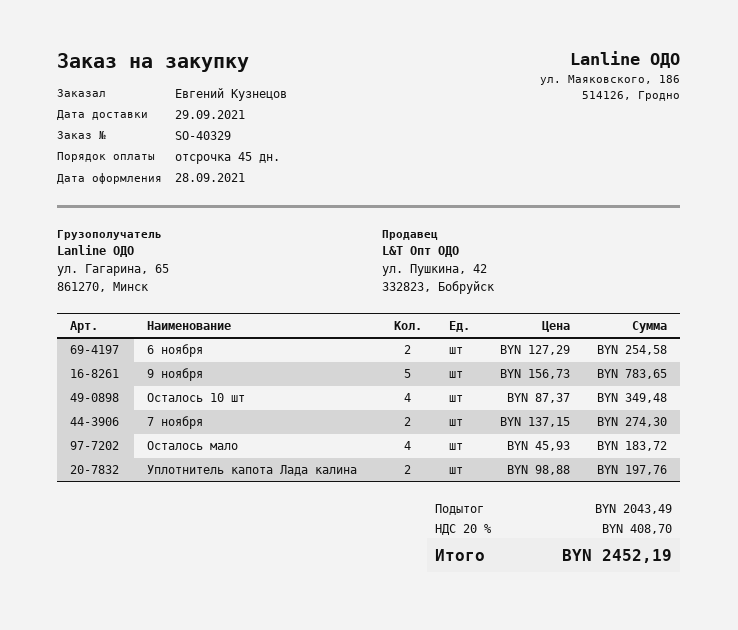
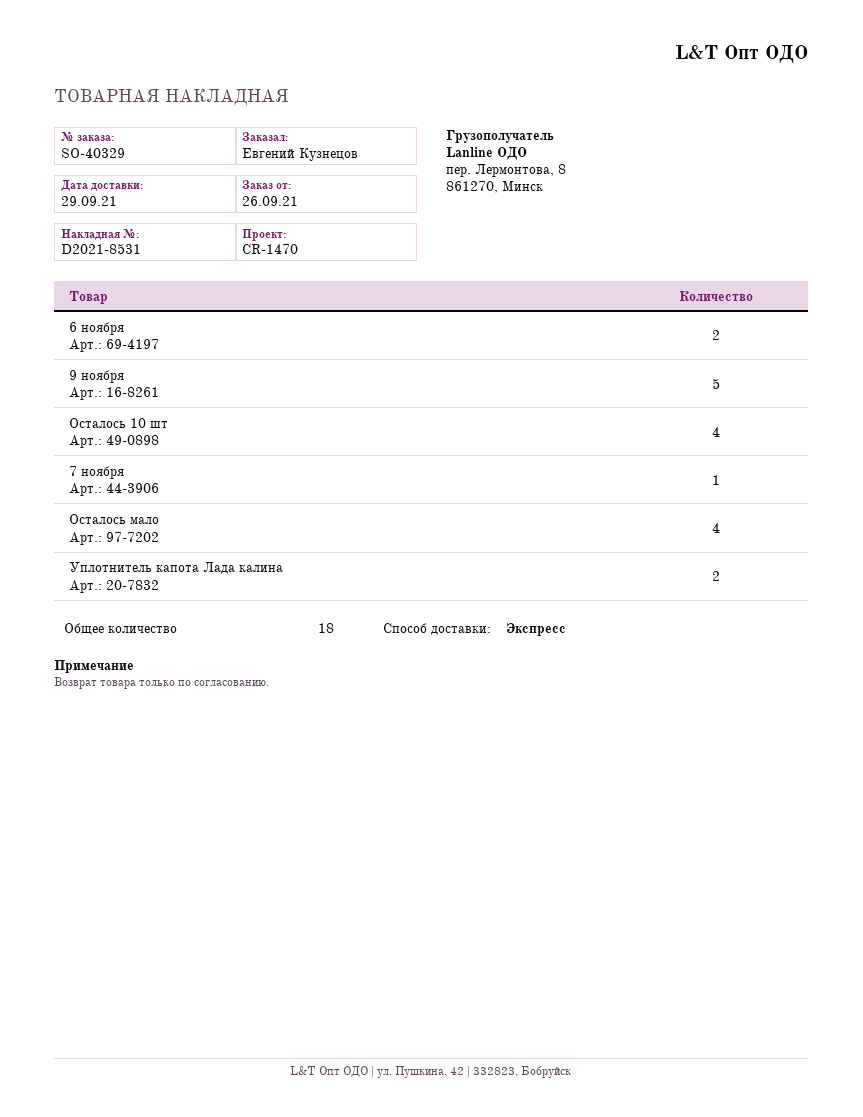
order date: 2021-09-28 -> 2021-09-26
ship to: ул. Гагарина, 65, 861270, Минск -> пер. Лермонтова, 8, 861270, Минск
7 ноября: 2 -> 1

